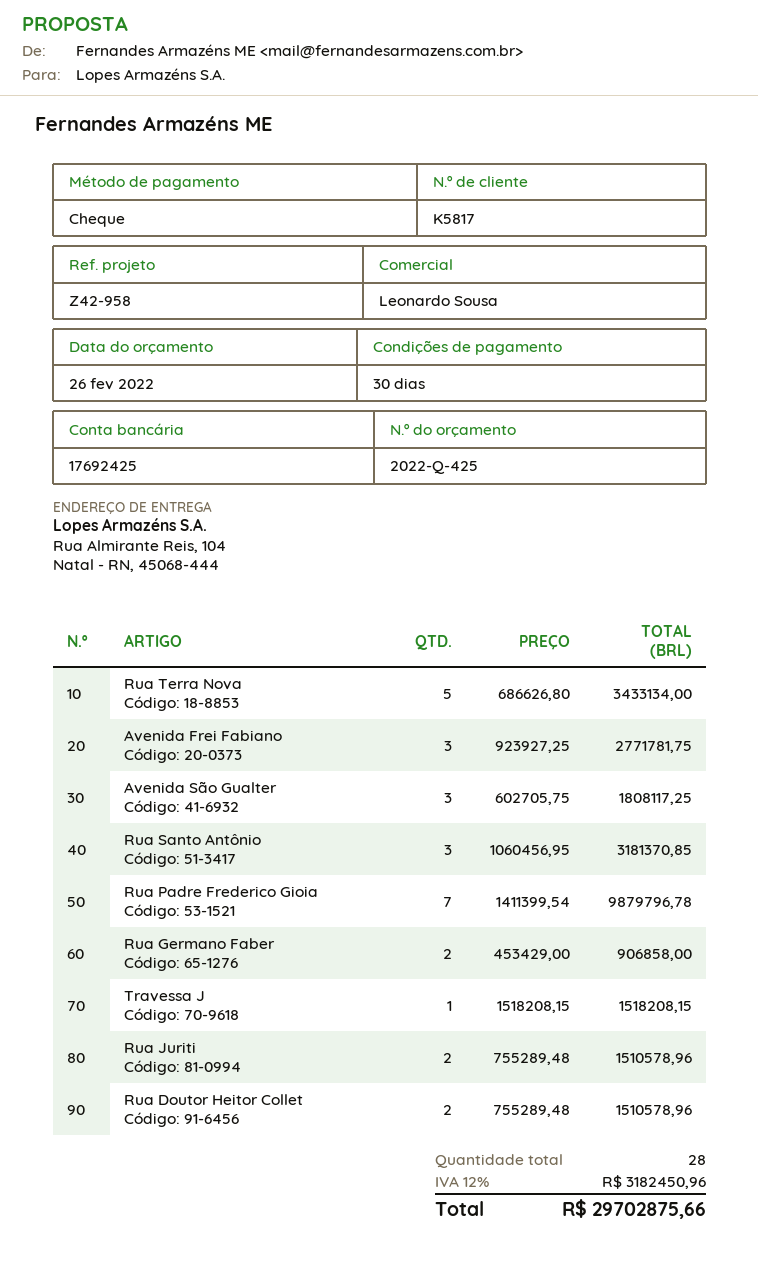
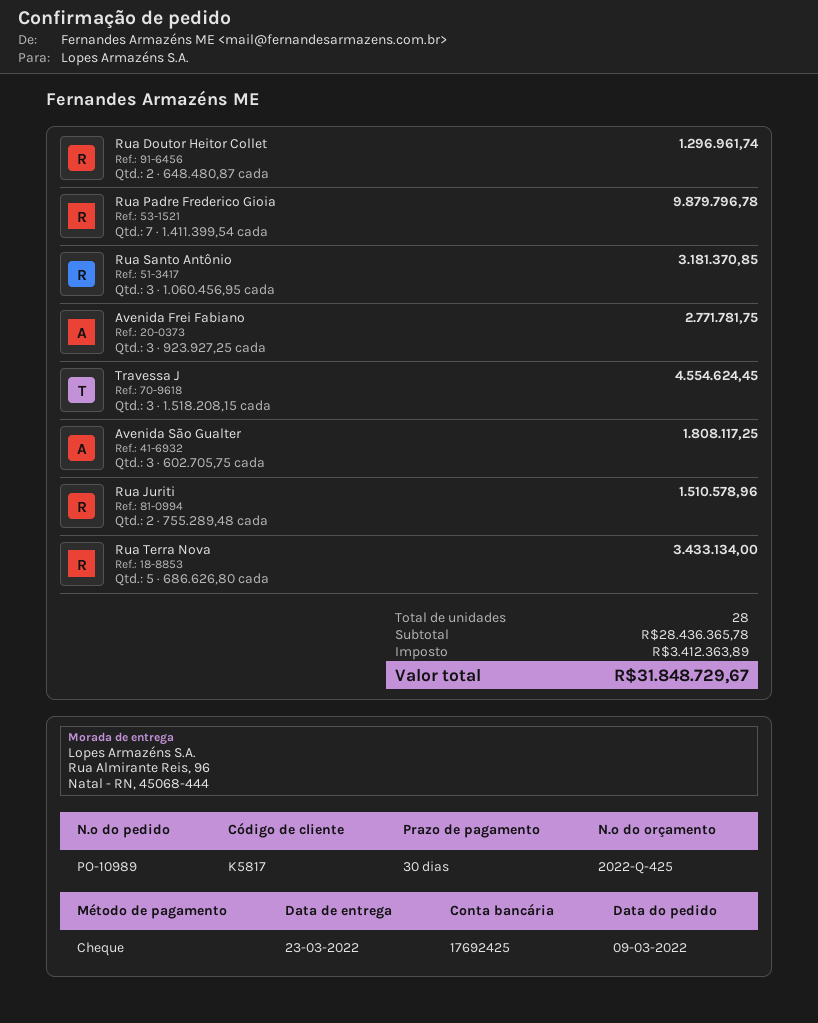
ship to: Rua Almirante Reis, 104, Natal - RN, 45068-444 -> Rua Almirante Reis, 96, Natal - RN, 45068-444
Rua Germano Faber: 2 x 453429.00 = 906858.00 -> none
Travessa J: 1 x 1518208.15 = 1518208.15 -> 3 x 1518208.15 = 4554624.45
Rua Doutor Heitor Collet: 2 x 755289.48 = 1510578.96 -> 2 x 648480.87 = 1296961.74
tax: 3182450.96 -> 3412363.89
total: 29702875.66 -> 31848729.67

